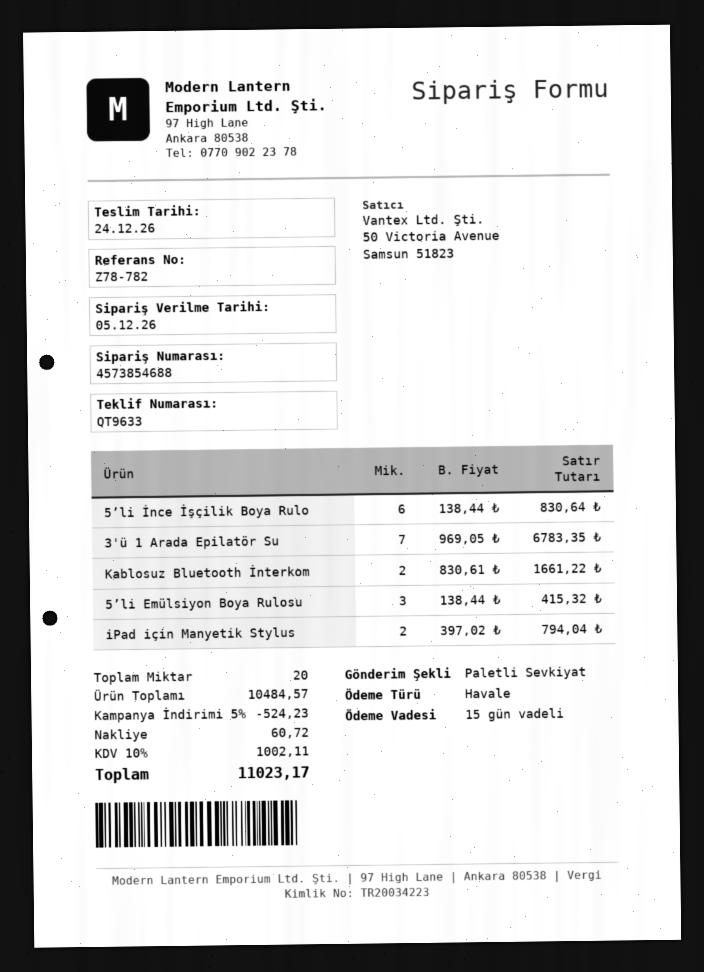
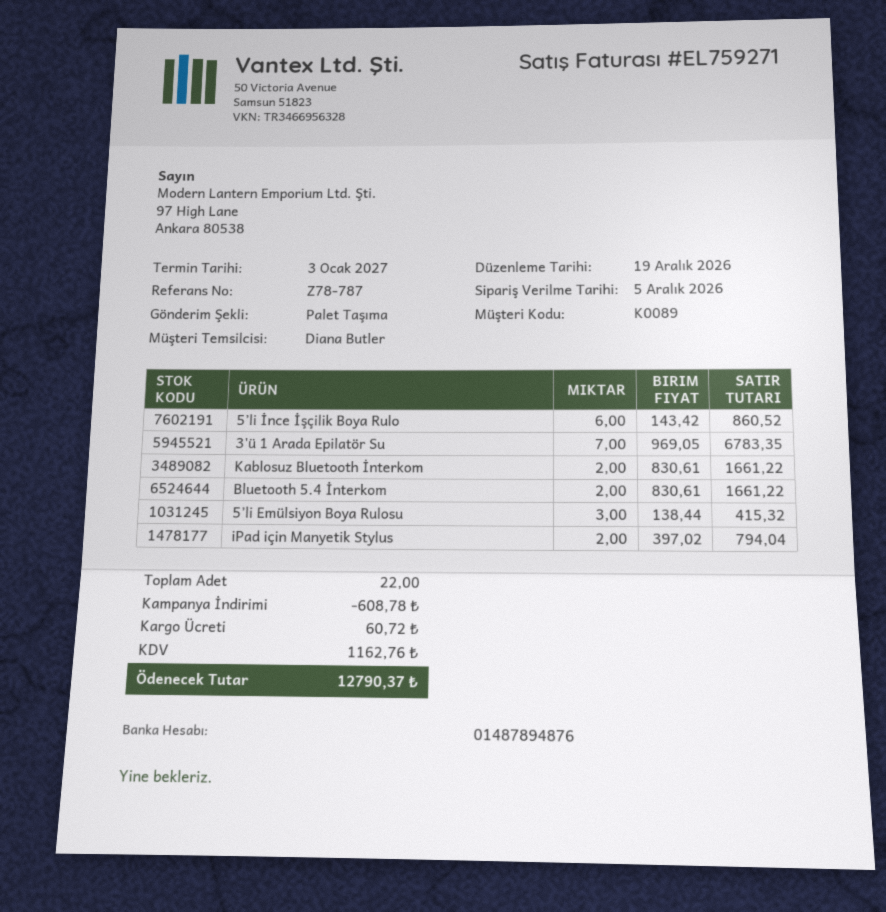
delivery date: 2026-12-24 -> 2027-01-03
reference: Z78-782 -> Z78-787
5’li İnce İşçilik Boya Rulo: 6 x 138.44 = 830.64 -> 6 x 143.42 = 860.52
Bluetooth 5.4 İnterkom: none -> 2 x 830.61 = 1661.22
total quantity: 20 -> 22
discount: 524.23 -> 608.78
tax: 1002.11 -> 1162.76
total: 11023.17 -> 12790.37

